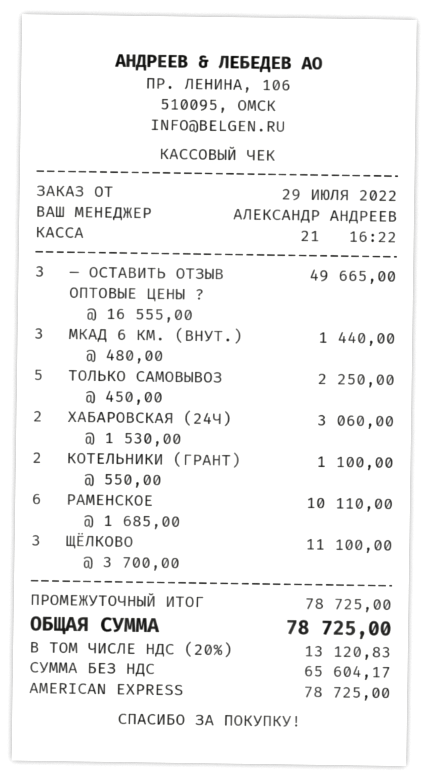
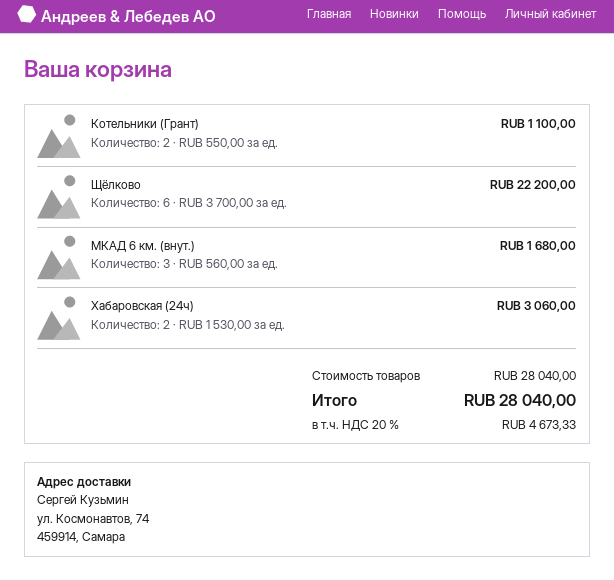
— ОСТАВИТЬ ОТЗЫВ ОПТОВЫЕ ЦЕНЫ ?: 3 x 16555.00 = 49665.00 -> none
МКАД 6 КМ. (ВНУТ.): 3 x 480.00 = 1440.00 -> 3 x 560.00 = 1680.00
ТОЛЬКО САМОВЫВОЗ: 5 x 450.00 = 2250.00 -> none
РАМЕНСКОЕ: 6 x 1685.00 = 10110.00 -> none
ЩЁЛКОВО: 3 x 3700.00 = 11100.00 -> 6 x 3700.00 = 22200.00
subtotal: 78725.00 -> 28040.00
tax: 20% = 13120.83 -> 20% = 4673.33
total: 78725.00 -> 28040.00

